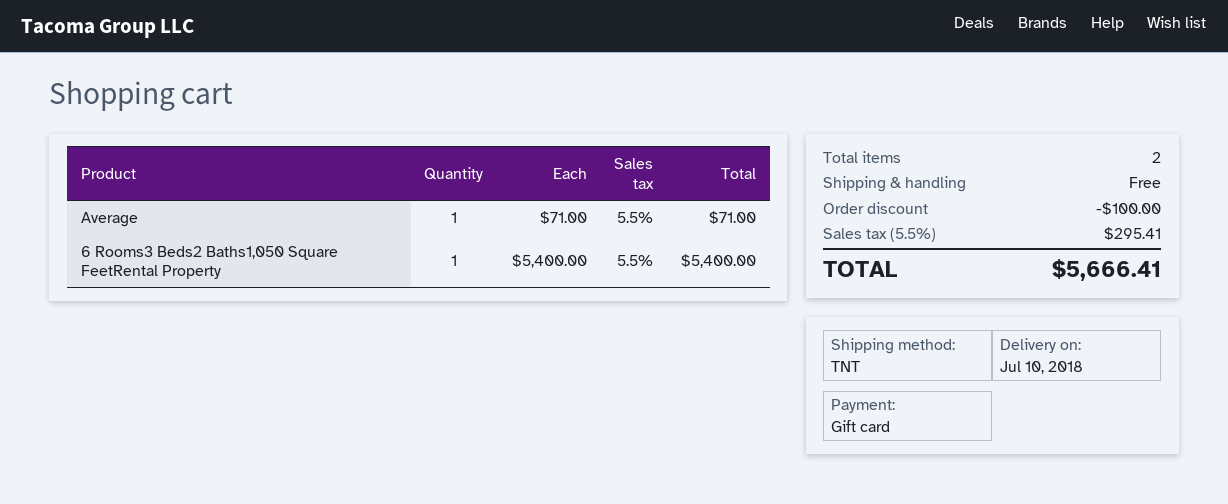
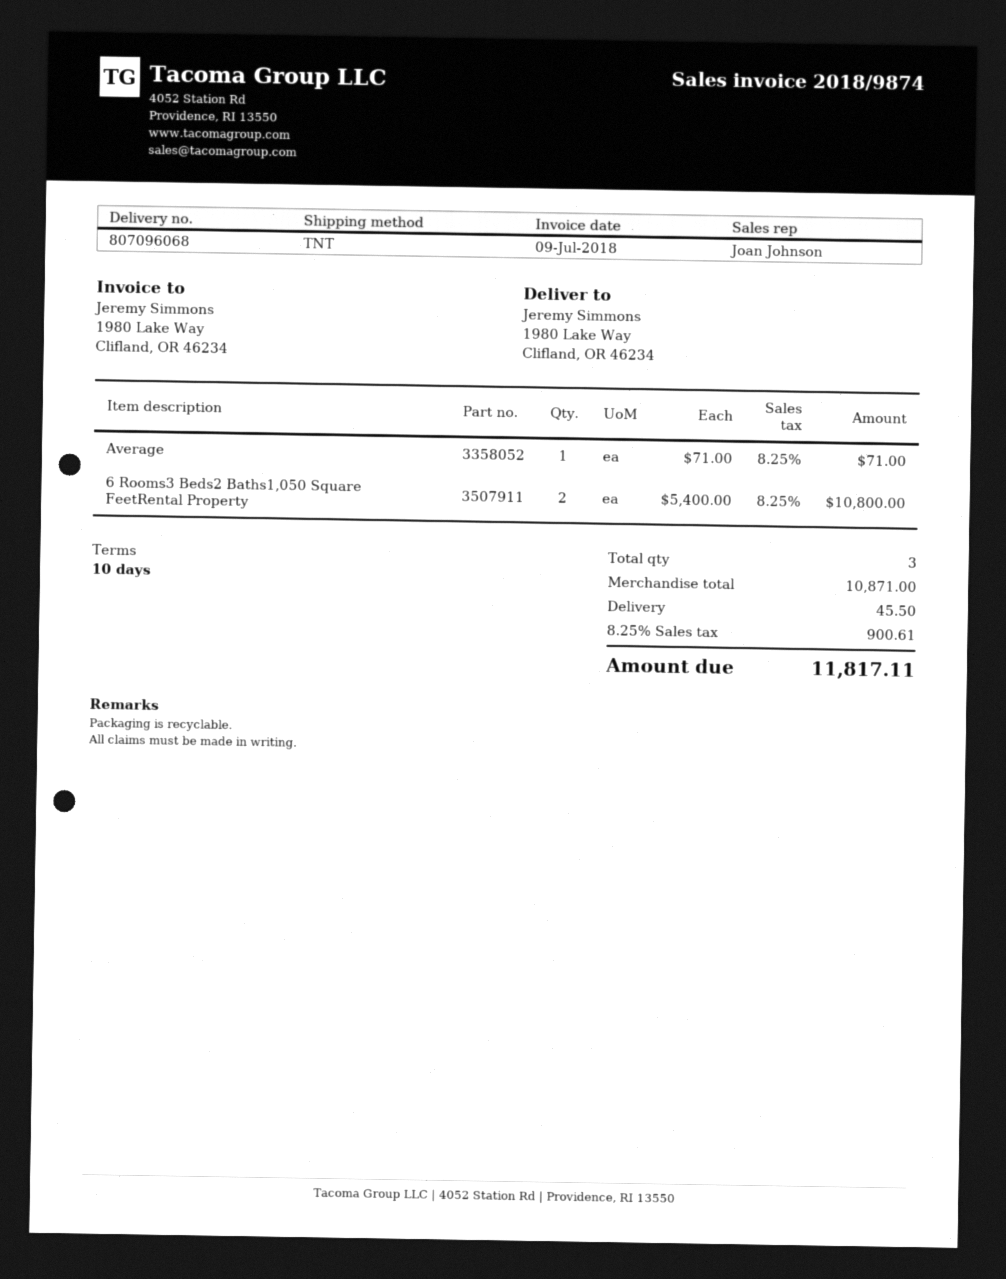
6 Rooms3 Beds2 Baths1,050 Square FeetRental Property: 1 x 5400.00 = 5400.00 -> 2 x 5400.00 = 10800.00
total quantity: 2 -> 3
discount: 100.00 -> none
shipping: 0.00 -> 45.50
tax: 5.5% = 295.41 -> 8.25% = 900.61
total: 5666.41 -> 11817.11

